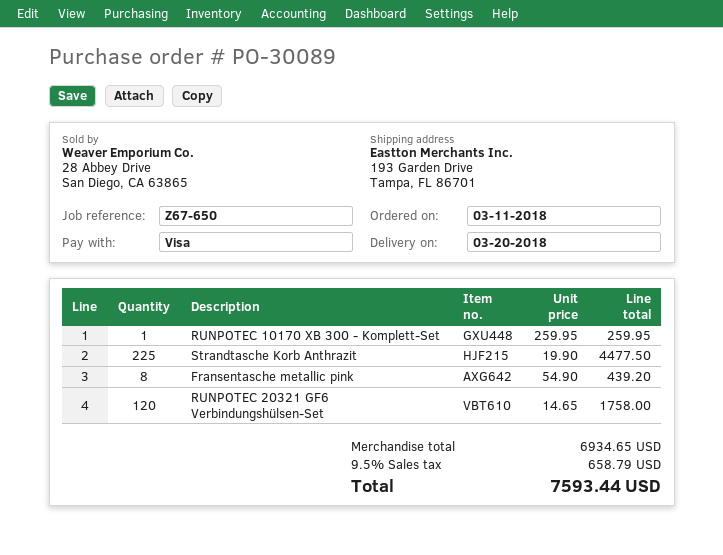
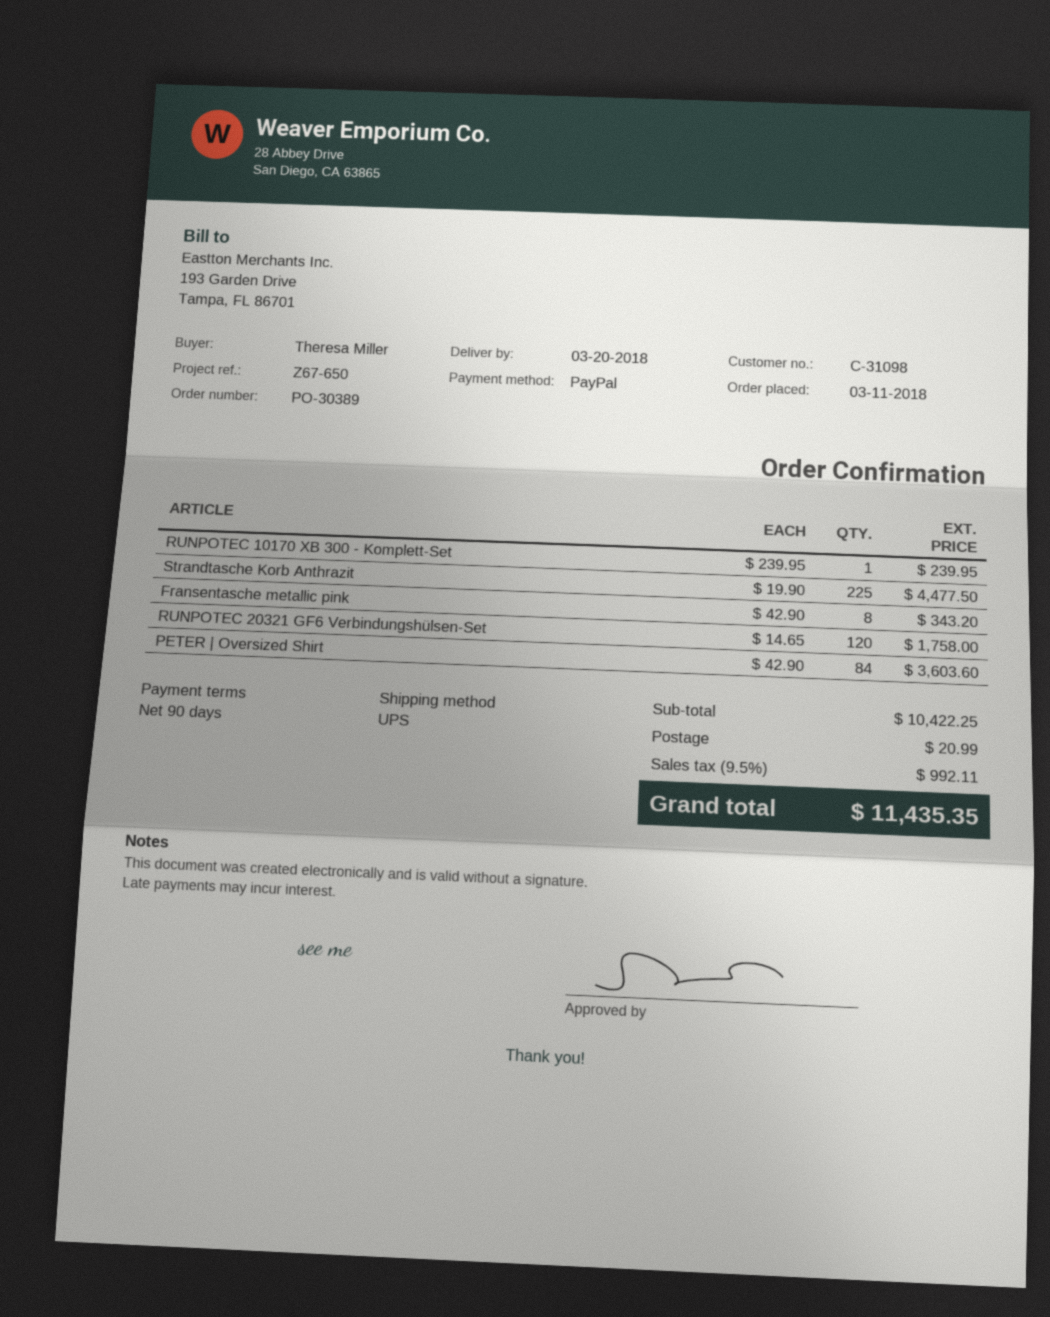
order number: PO-30089 -> PO-30389
payment method: Visa -> PayPal
RUNPOTEC 10170 XB 300 - Komplett-Set: 1 x 259.95 = 259.95 -> 1 x 239.95 = 239.95
Fransentasche metallic pink: 8 x 54.90 = 439.20 -> 8 x 42.90 = 343.20
PETER | Oversized Shirt: none -> 84 x 42.90 = 3603.60
subtotal: 6934.65 -> 10422.25
shipping: none -> 20.99
tax: 9.5% = 658.79 -> 9.5% = 992.11
total: 7593.44 -> 11435.35

